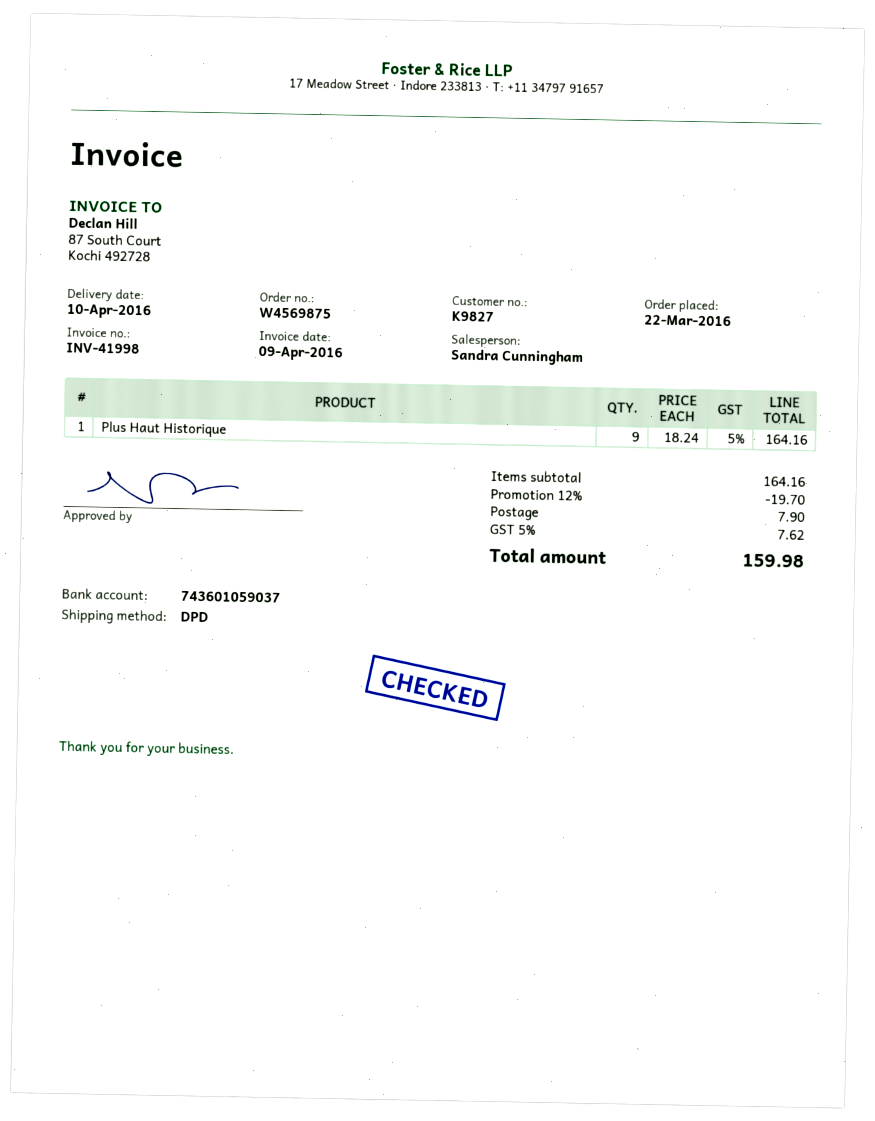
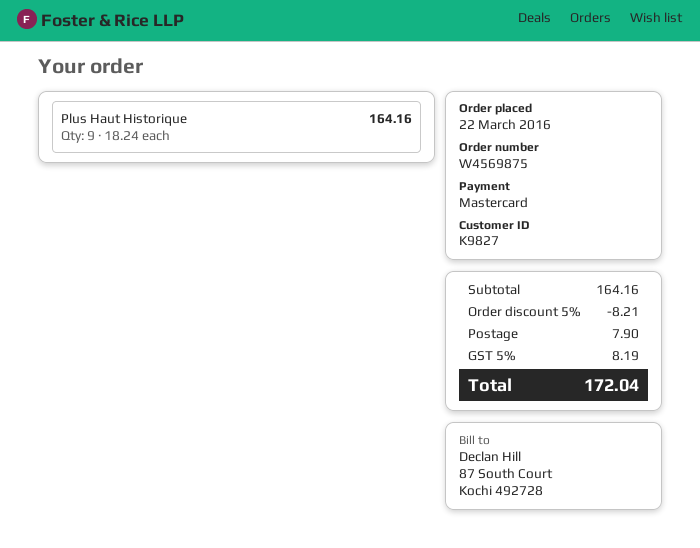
discount: 12% = 19.70 -> 5% = 8.21
tax: 5% = 7.62 -> 5% = 8.19
total: 159.98 -> 172.04

